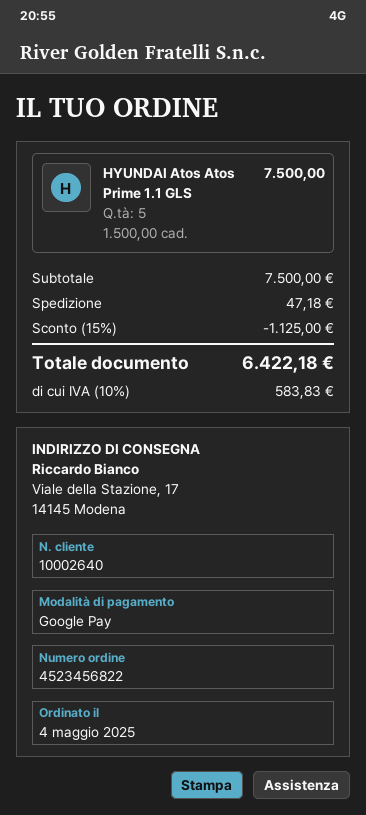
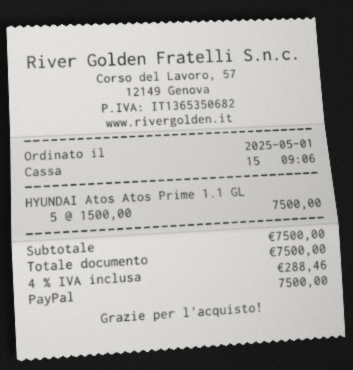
order date: 2025-05-04 -> 2025-05-01
payment method: Google Pay -> PayPal
discount: 15% = 1125.00 -> none
shipping: 47.18 -> none
tax: 10% = 583.83 -> 4% = 288.46
total: 6422.18 -> 7500.00

